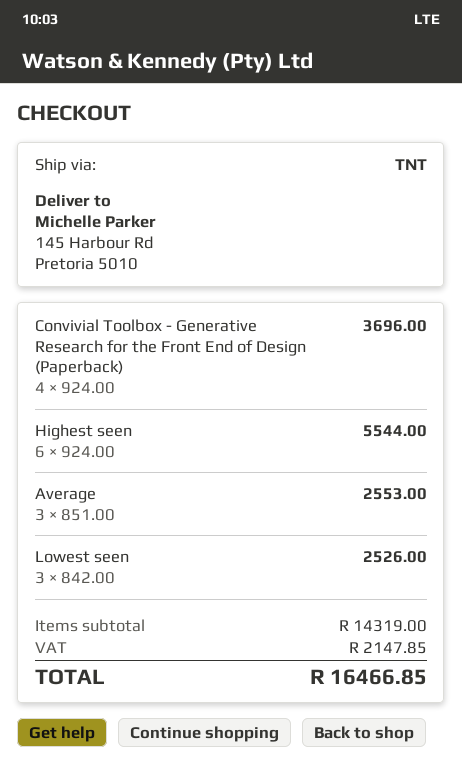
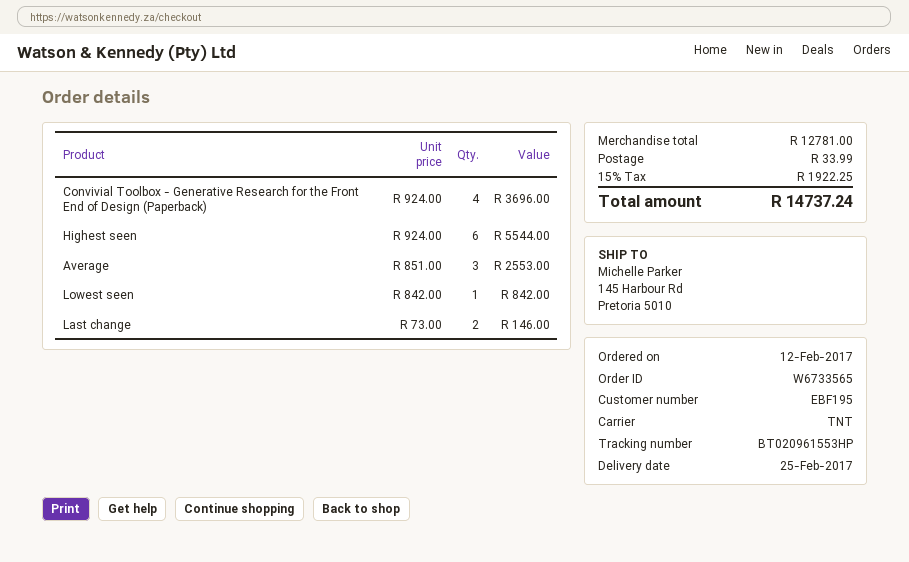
Lowest seen: 3 x 842.00 = 2526.00 -> 1 x 842.00 = 842.00
Last change: none -> 2 x 73.00 = 146.00
subtotal: 14319.00 -> 12781.00
shipping: none -> 33.99
tax: 2147.85 -> 1922.25
total: 16466.85 -> 14737.24

